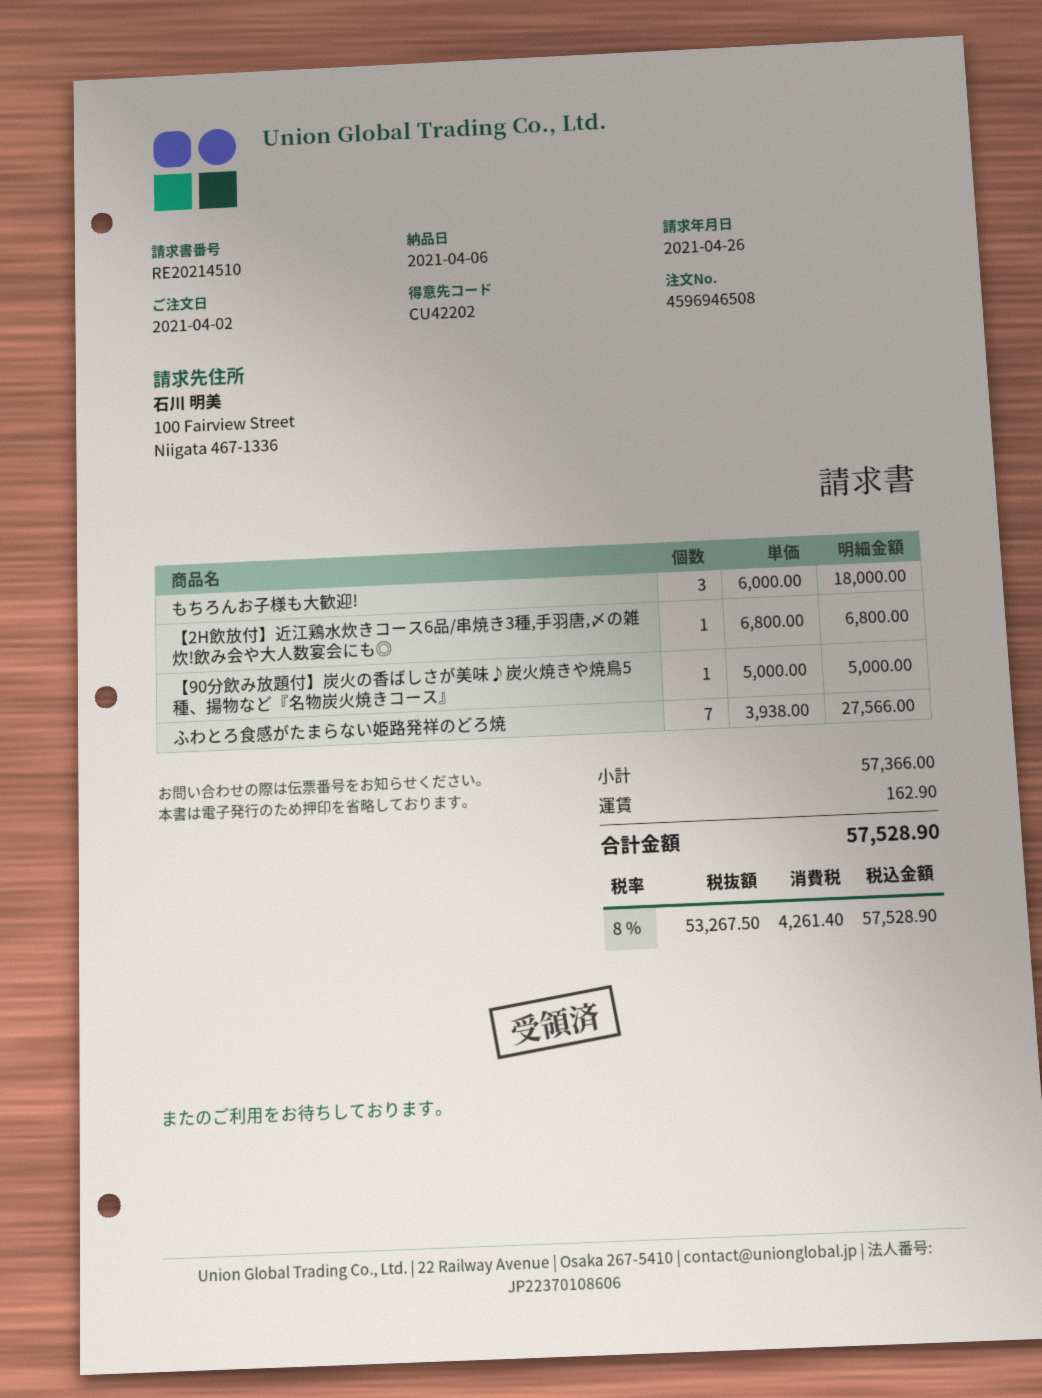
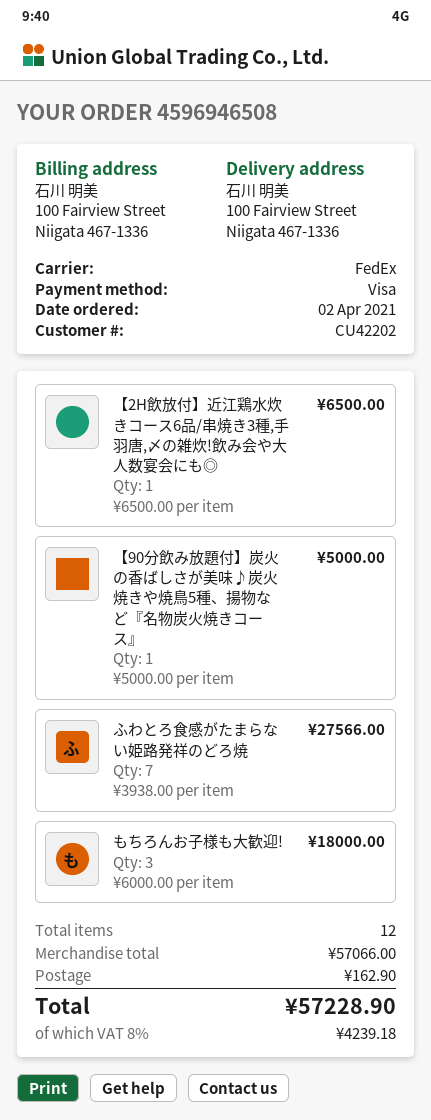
【2H飲放付】近江鶏水炊きコース6品/串焼き3種,手羽唐,〆の雑炊!飲み会や大人数宴会にも◎: 1 x 6800.00 = 6800.00 -> 1 x 6500.00 = 6500.00
subtotal: 57366.00 -> 57066.00
tax: 8% = 4261.40 -> 8% = 4239.18
total: 57528.90 -> 57228.90

